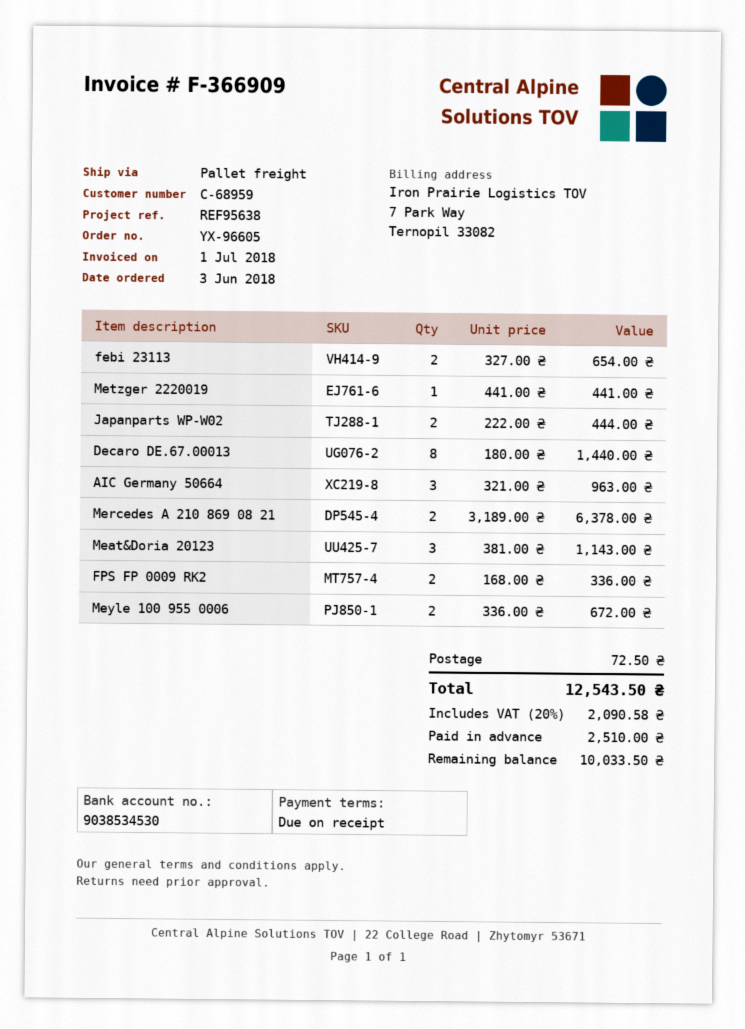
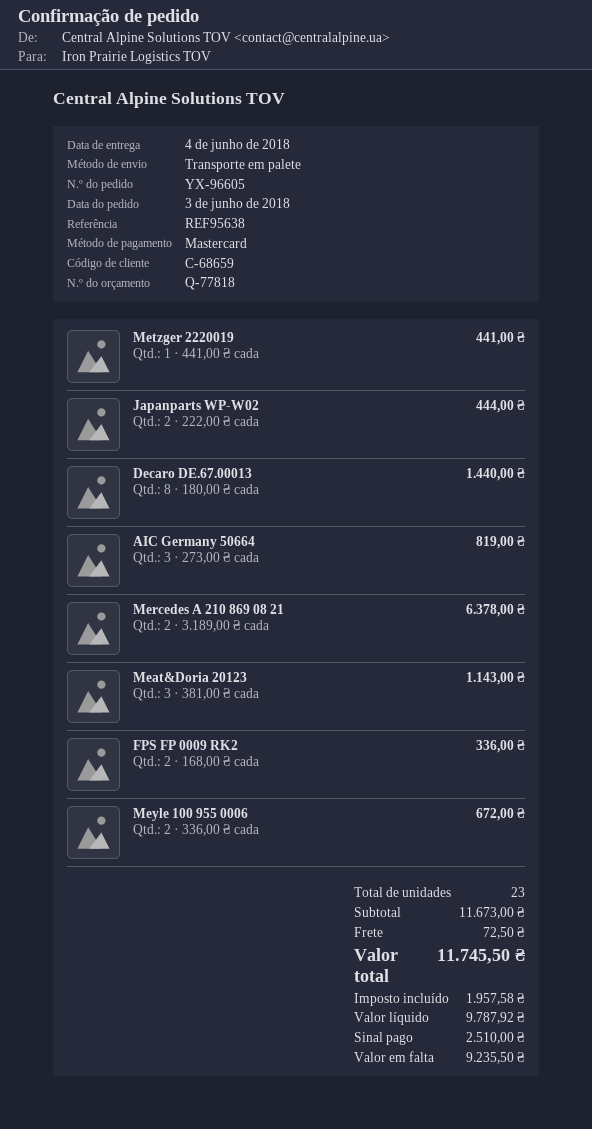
customer number: C-68959 -> C-68659
febi 23113: 2 x 327.00 = 654.00 -> none
AIC Germany 50664: 3 x 321.00 = 963.00 -> 3 x 273.00 = 819.00
tax: 2090.58 -> 1957.58
total: 12543.50 -> 11745.50
balance: 10033.50 -> 9235.50

